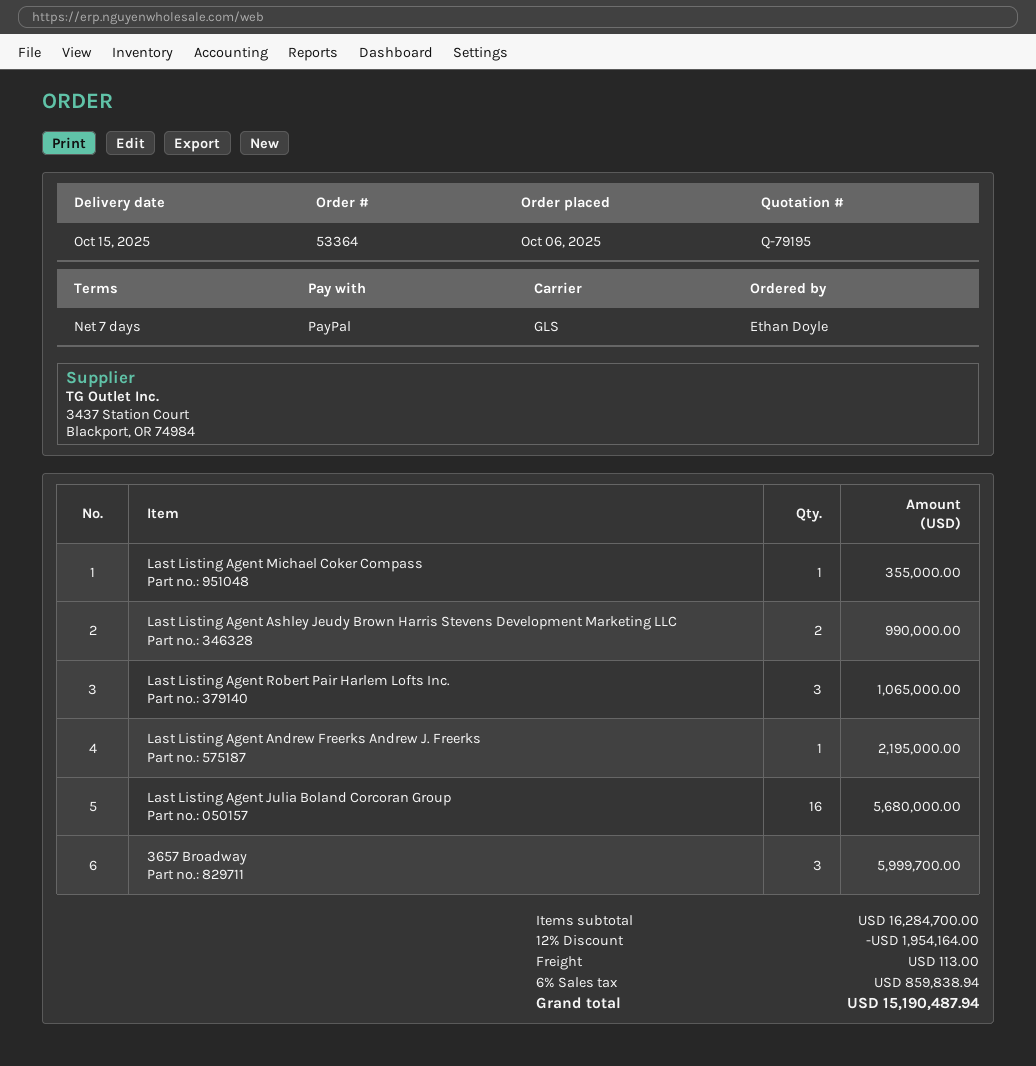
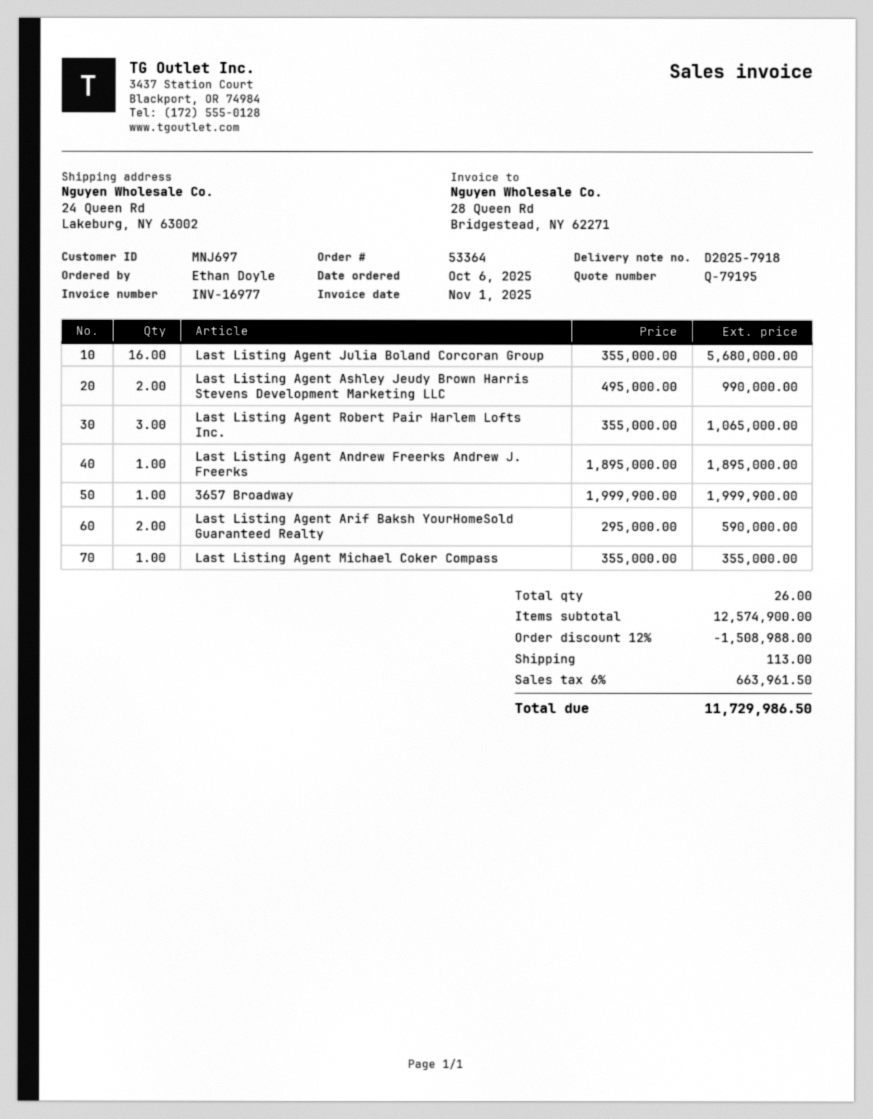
Last Listing Agent Andrew Freerks Andrew J. Freerks: 1 for 2195000.00 -> 1 for 1895000.00
3657 Broadway: 3 for 5999700.00 -> 1 for 1999900.00
Last Listing Agent Arif Baksh YourHomeSold Guaranteed Realty: none -> 2 for 590000.00
subtotal: 16284700.00 -> 12574900.00
discount: 12% = 1954164.00 -> 12% = 1508988.00
tax: 6% = 859838.94 -> 6% = 663961.50
total: 15190487.94 -> 11729986.50

